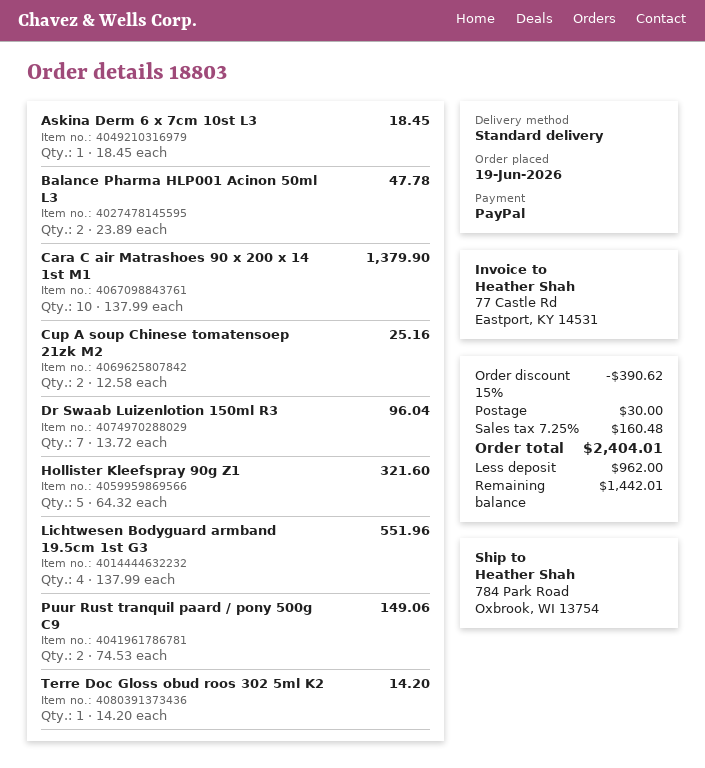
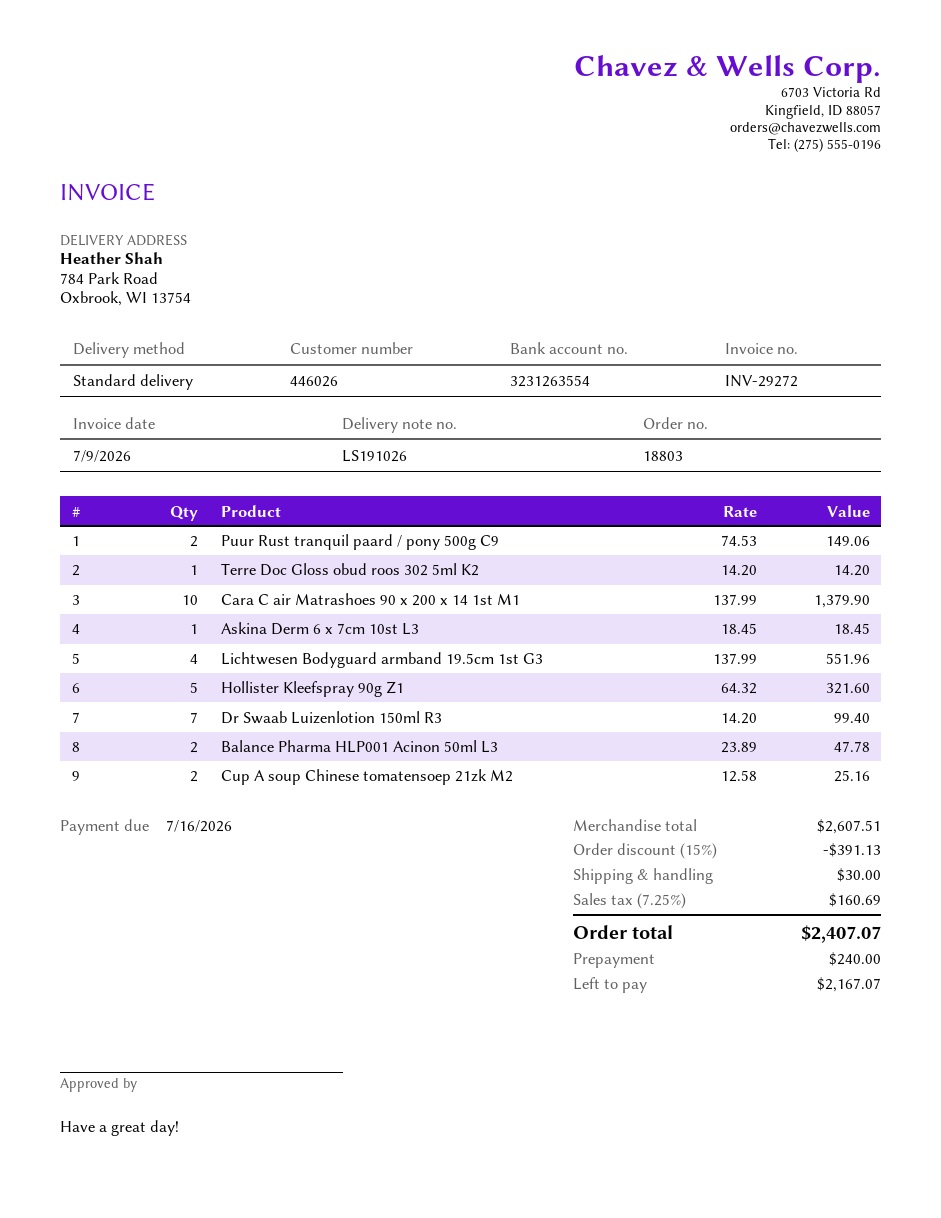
Dr Swaab Luizenlotion 150ml R3: 7 x 13.72 = 96.04 -> 7 x 14.20 = 99.40
discount: 15% = 390.62 -> 15% = 391.13
tax: 7.25% = 160.48 -> 7.25% = 160.69
total: 2404.01 -> 2407.07
deposit: 962.00 -> 240.00
balance: 1442.01 -> 2167.07

